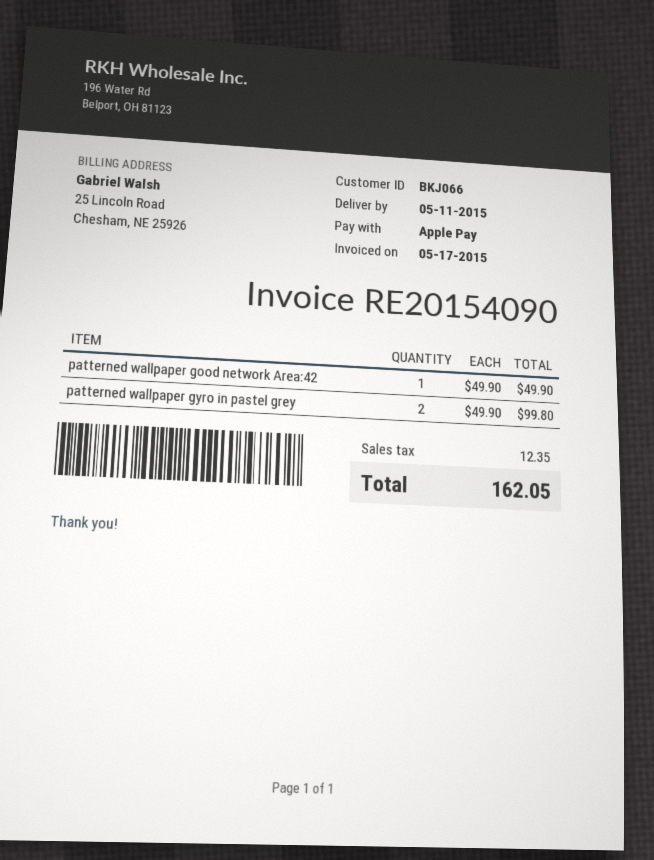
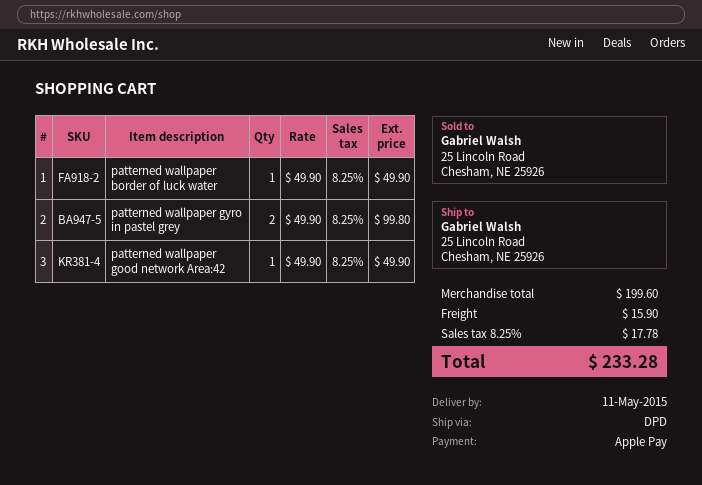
patterned wallpaper border of luck water: none -> 1 x 49.90 = 49.90
shipping: none -> 15.90
tax: 12.35 -> 17.78
total: 162.05 -> 233.28

